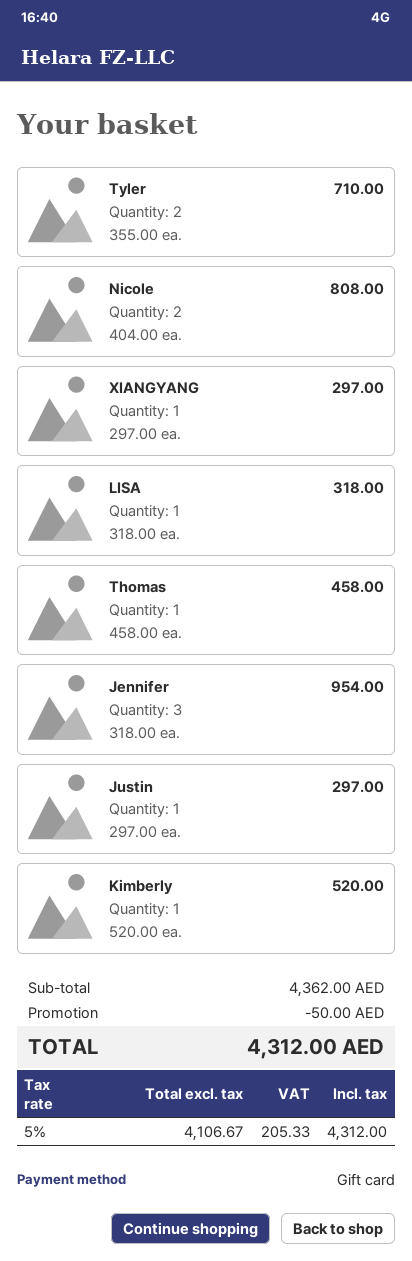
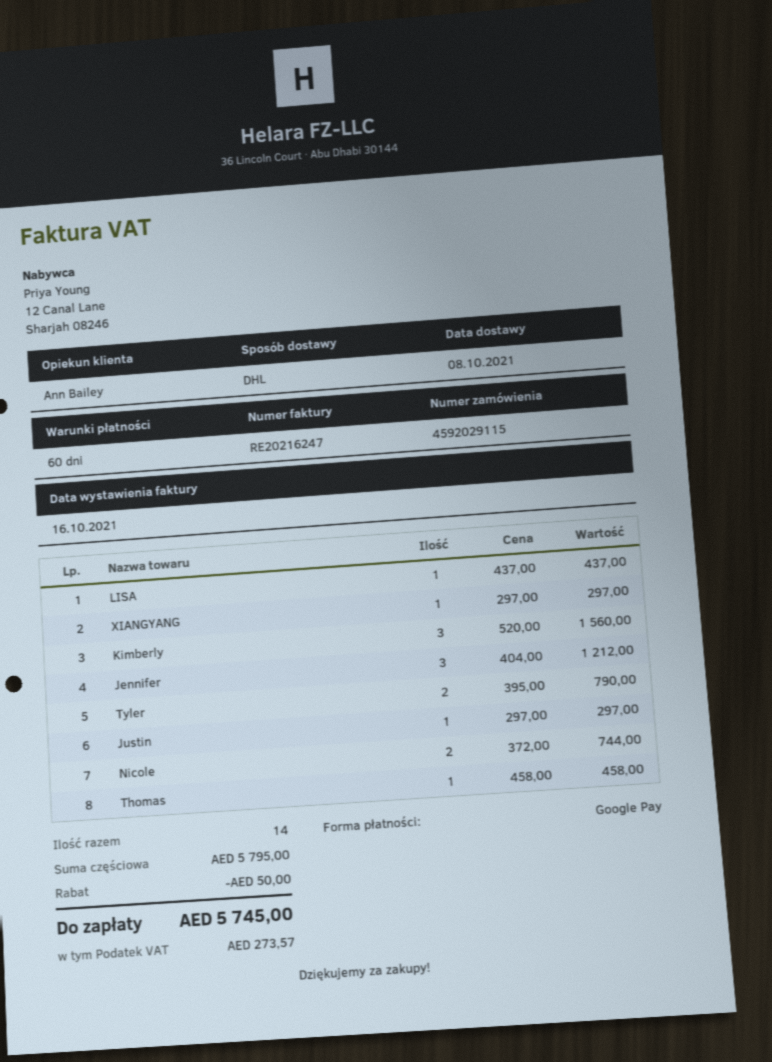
payment method: gift card -> Google Pay
Tyler: 2 x 355.00 = 710.00 -> 2 x 395.00 = 790.00
Nicole: 2 x 404.00 = 808.00 -> 2 x 372.00 = 744.00
LISA: 1 x 318.00 = 318.00 -> 1 x 437.00 = 437.00
Jennifer: 3 x 318.00 = 954.00 -> 3 x 404.00 = 1212.00
Kimberly: 1 x 520.00 = 520.00 -> 3 x 520.00 = 1560.00
subtotal: 4362.00 -> 5795.00
tax: 205.33 -> 273.57
total: 4312.00 -> 5745.00

